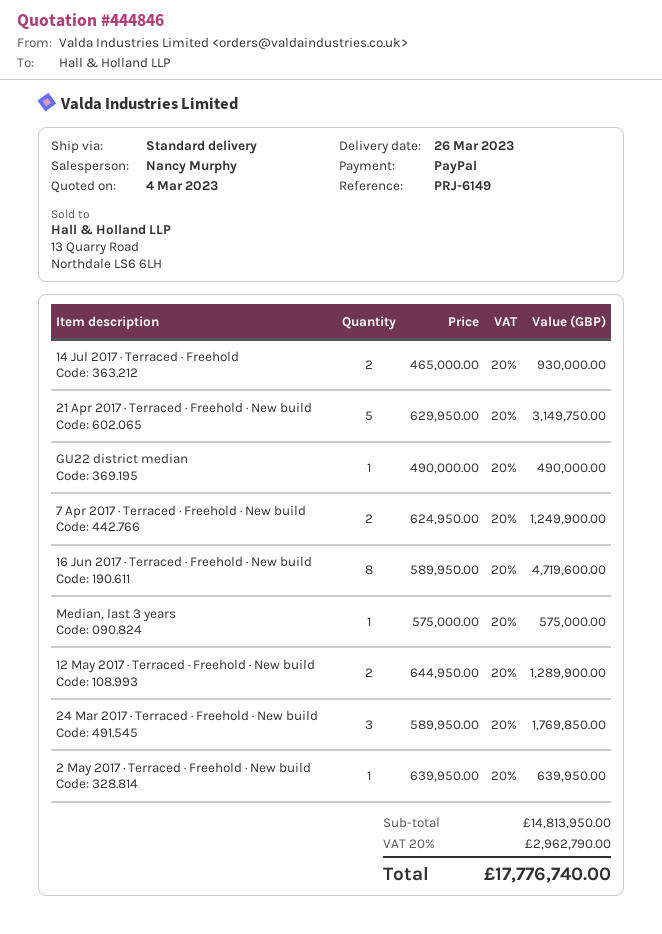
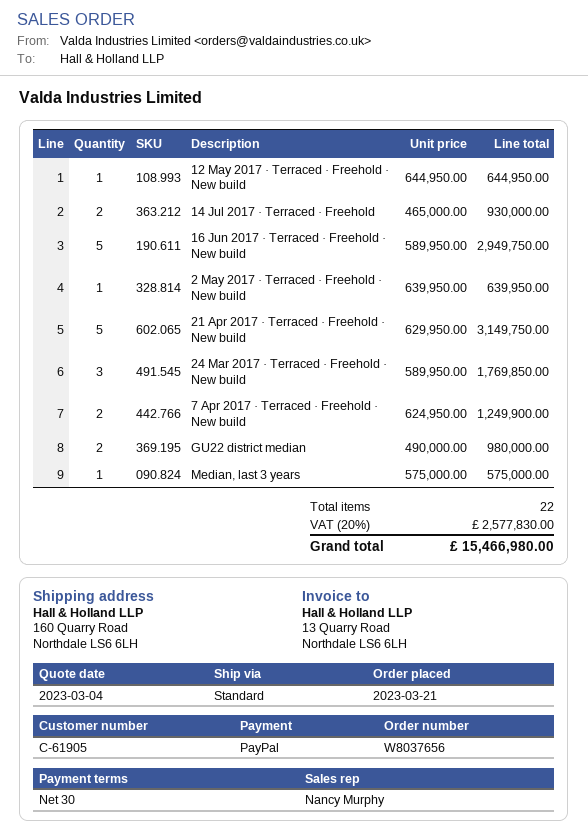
GU22 district median: 1 x 490000.00 = 490000.00 -> 2 x 490000.00 = 980000.00
16 Jun 2017 · Terraced · Freehold · New build: 8 x 589950.00 = 4719600.00 -> 5 x 589950.00 = 2949750.00
12 May 2017 · Terraced · Freehold · New build: 2 x 644950.00 = 1289900.00 -> 1 x 644950.00 = 644950.00
tax: 20% = 2962790.00 -> 20% = 2577830.00
total: 17776740.00 -> 15466980.00

